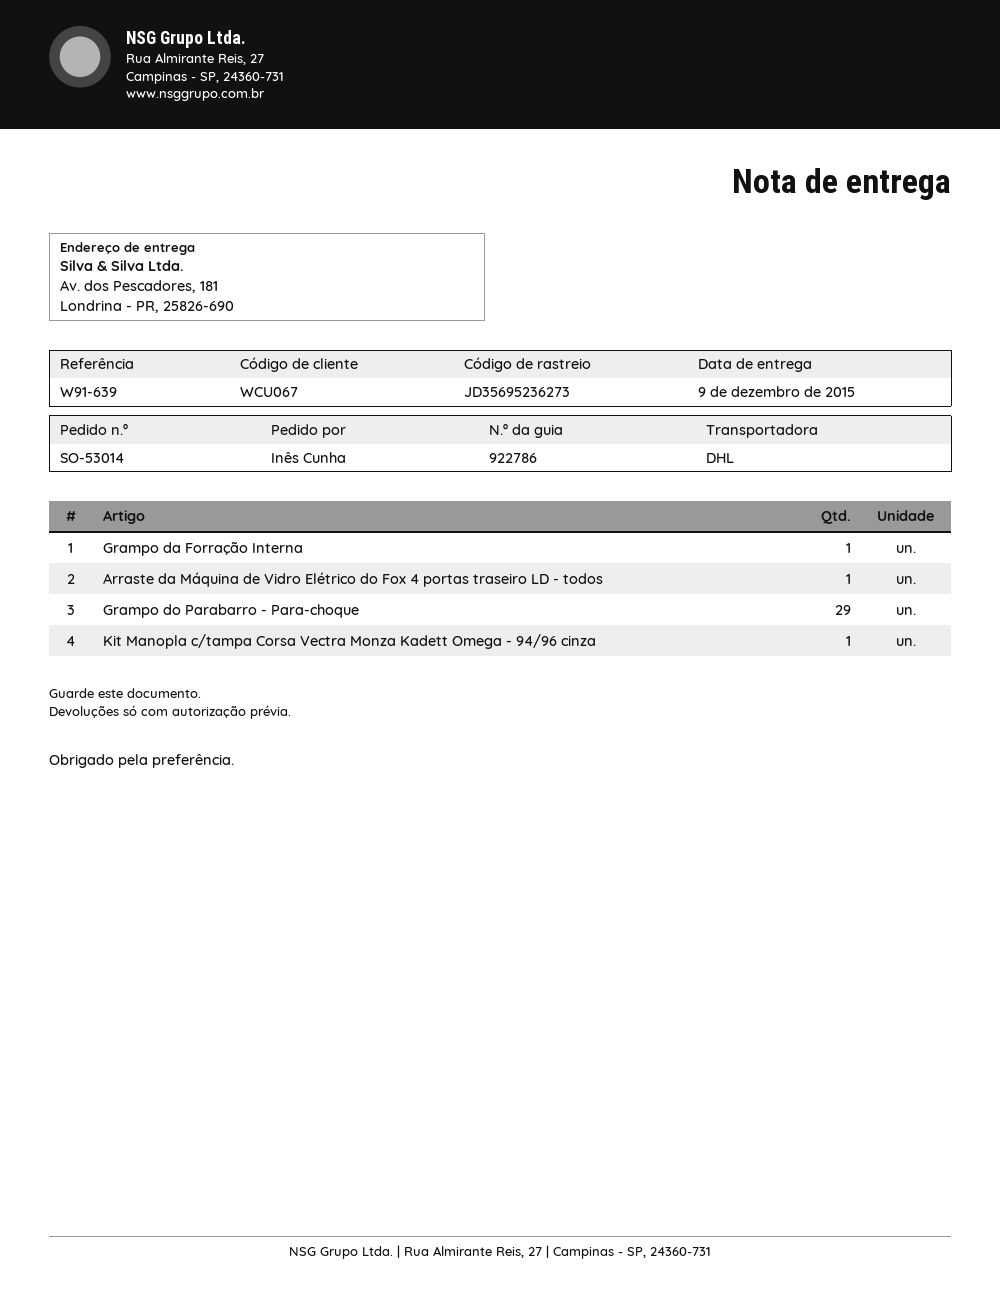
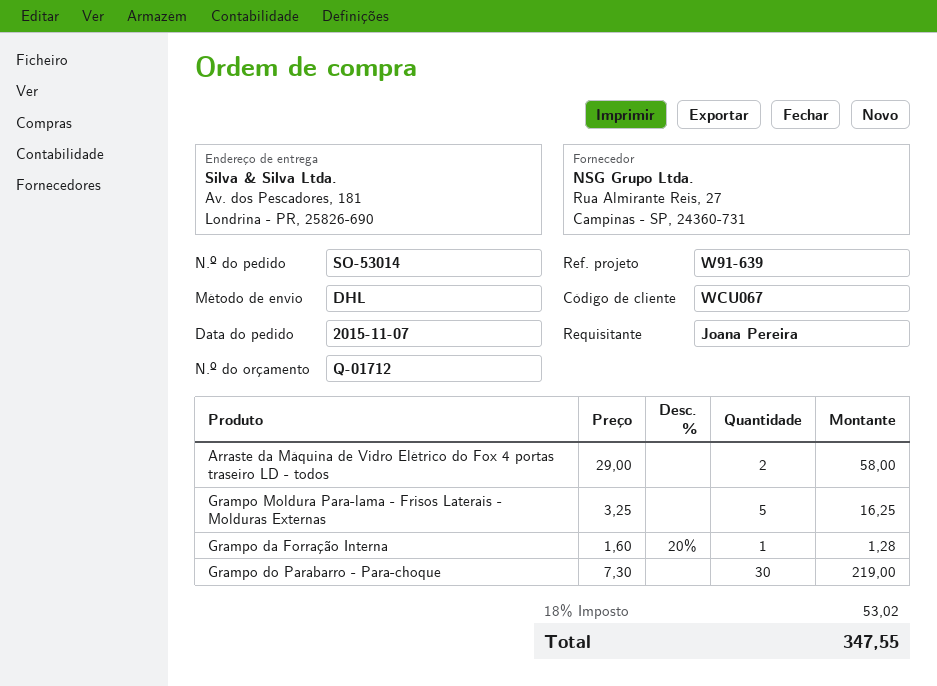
ordered by: Inês Cunha -> Joana Pereira
Arraste da Máquina de Vidro Elétrico do Fox 4 portas traseiro LD - todos: 1 -> 2
Grampo do Parabarro - Para-choque: 29 -> 30
Kit Manopla c/tampa Corsa Vectra Monza Kadett Omega - 94/96 cinza: 1 -> none
Grampo Moldura Para-lama - Frisos Laterais - Molduras Externas: none -> 5

